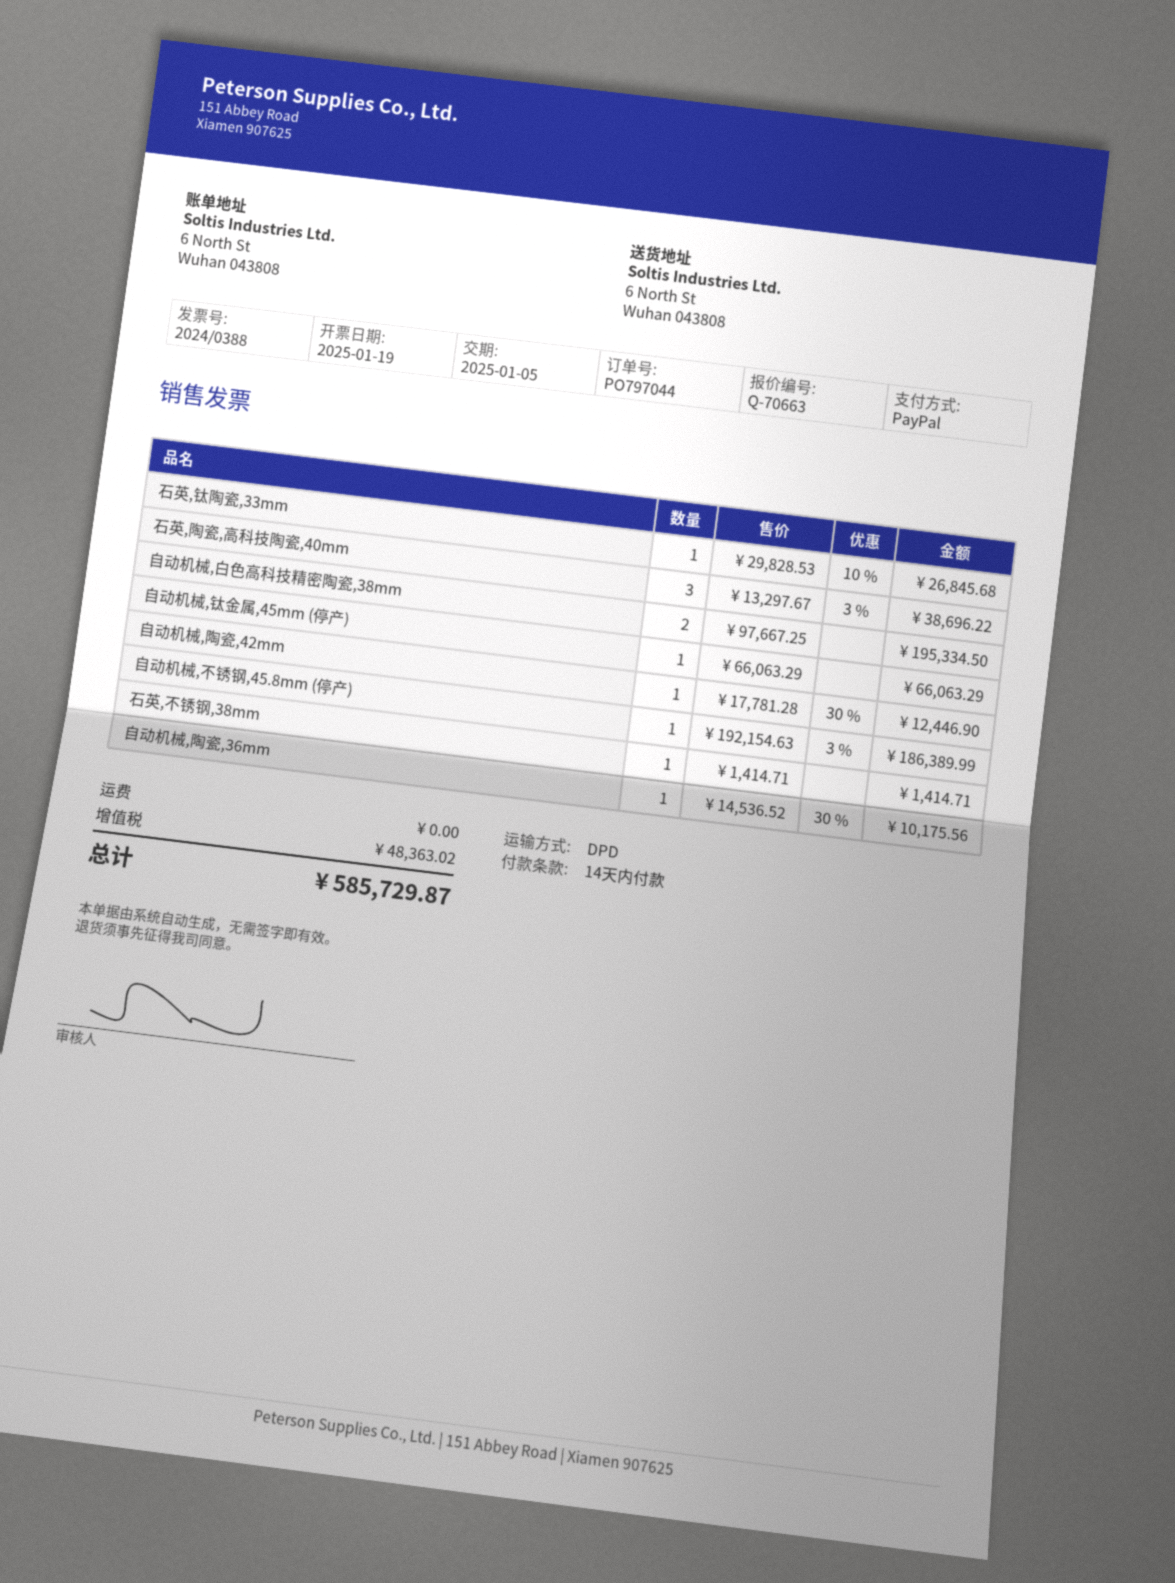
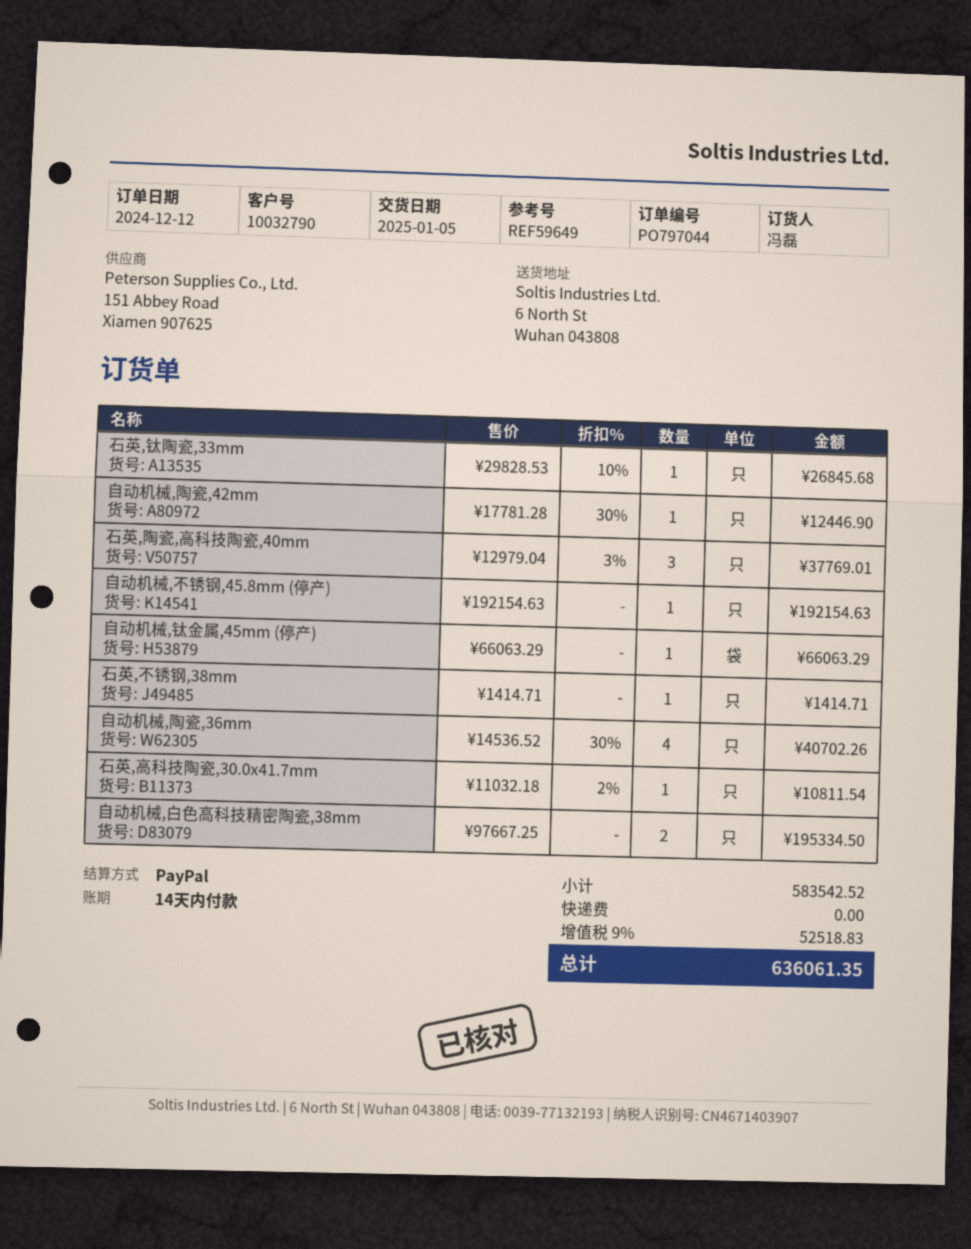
石英,陶瓷,高科技陶瓷,40mm: 3 x 13297.67 - 3% = 38696.22 -> 3 x 12979.04 - 3% = 37769.01
自动机械,不锈钢,45.8mm (停产): 1 x 192154.63 - 3% = 186389.99 -> 1 x 192154.63 = 192154.63
自动机械,陶瓷,36mm: 1 x 14536.52 - 30% = 10175.56 -> 4 x 14536.52 - 30% = 40702.26
石英,高科技陶瓷,30.0x41.7mm: none -> 1 x 11032.18 - 2% = 10811.54
tax: 48363.02 -> 52518.83
total: 585729.87 -> 636061.35

